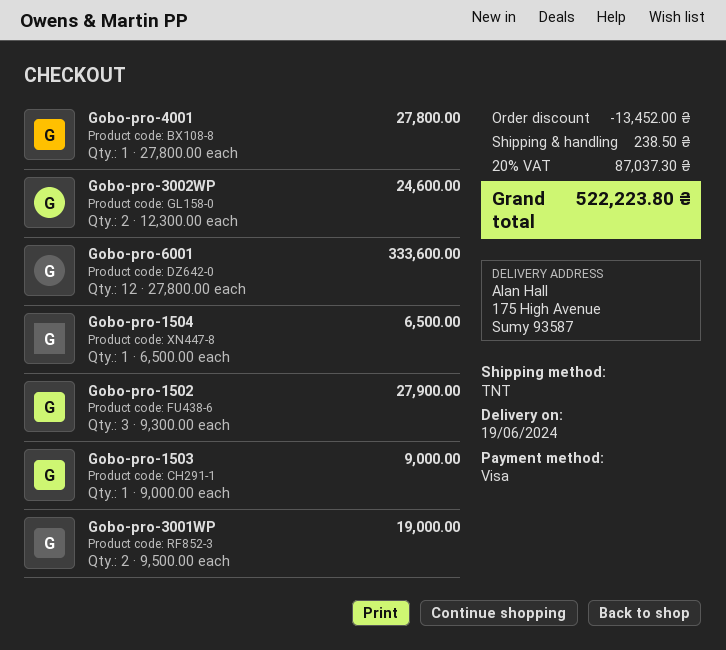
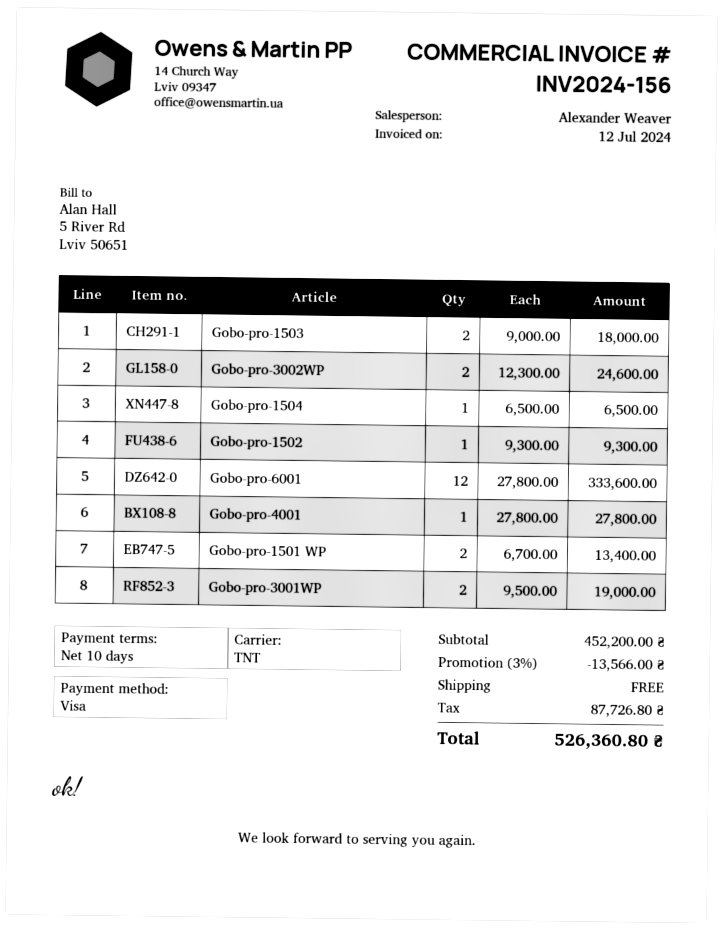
Gobo-pro-1502: 3 x 9300.00 = 27900.00 -> 1 x 9300.00 = 9300.00
Gobo-pro-1503: 1 x 9000.00 = 9000.00 -> 2 x 9000.00 = 18000.00
Gobo-pro-1501 WP: none -> 2 x 6700.00 = 13400.00
discount: 13452.00 -> 13566.00
shipping: 238.50 -> 0.00
tax: 87037.30 -> 87726.80
total: 522223.80 -> 526360.80

